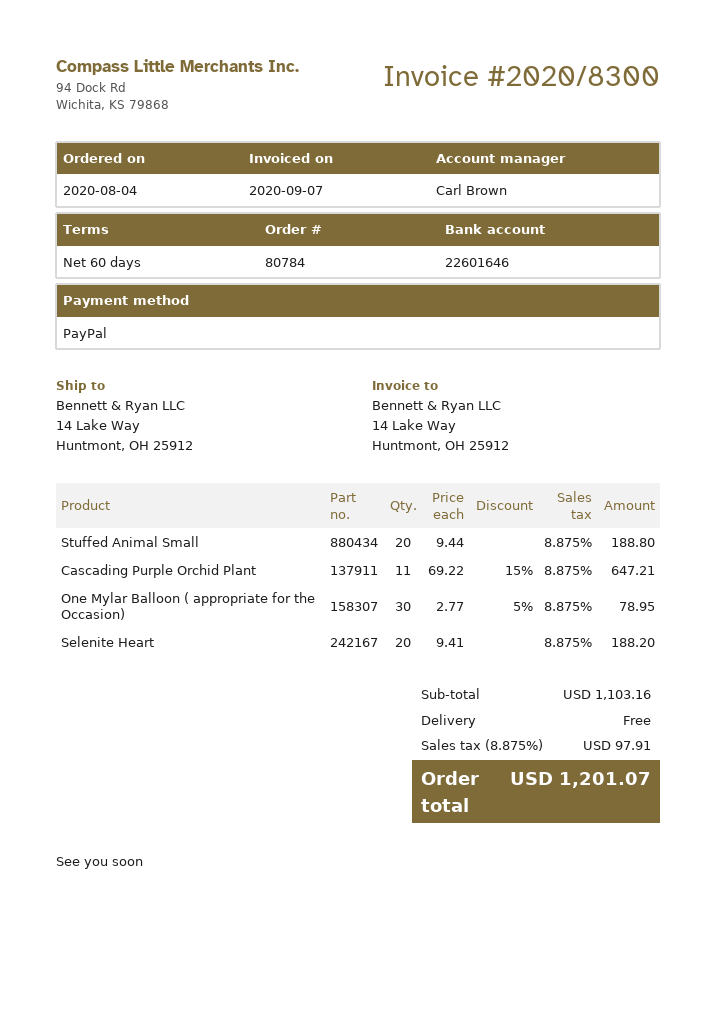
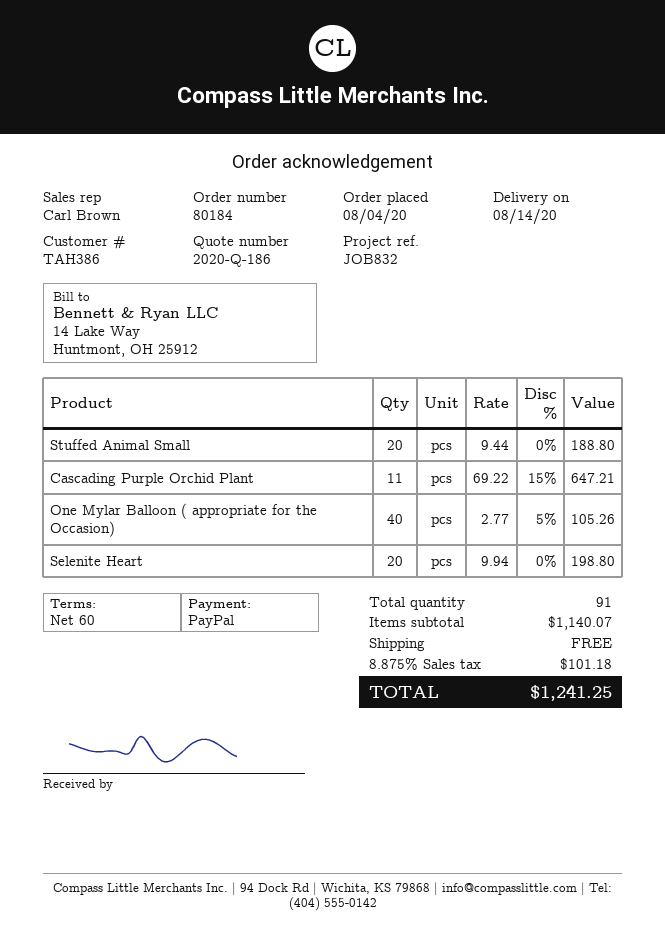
order number: 80784 -> 80184
One Mylar Balloon ( appropriate for the Occasion): 30 x 2.77 - 5% = 78.95 -> 40 x 2.77 - 5% = 105.26
Selenite Heart: 20 x 9.41 = 188.20 -> 20 x 9.94 = 198.80
subtotal: 1103.16 -> 1140.07
tax: 8.875% = 97.91 -> 8.875% = 101.18
total: 1201.07 -> 1241.25

